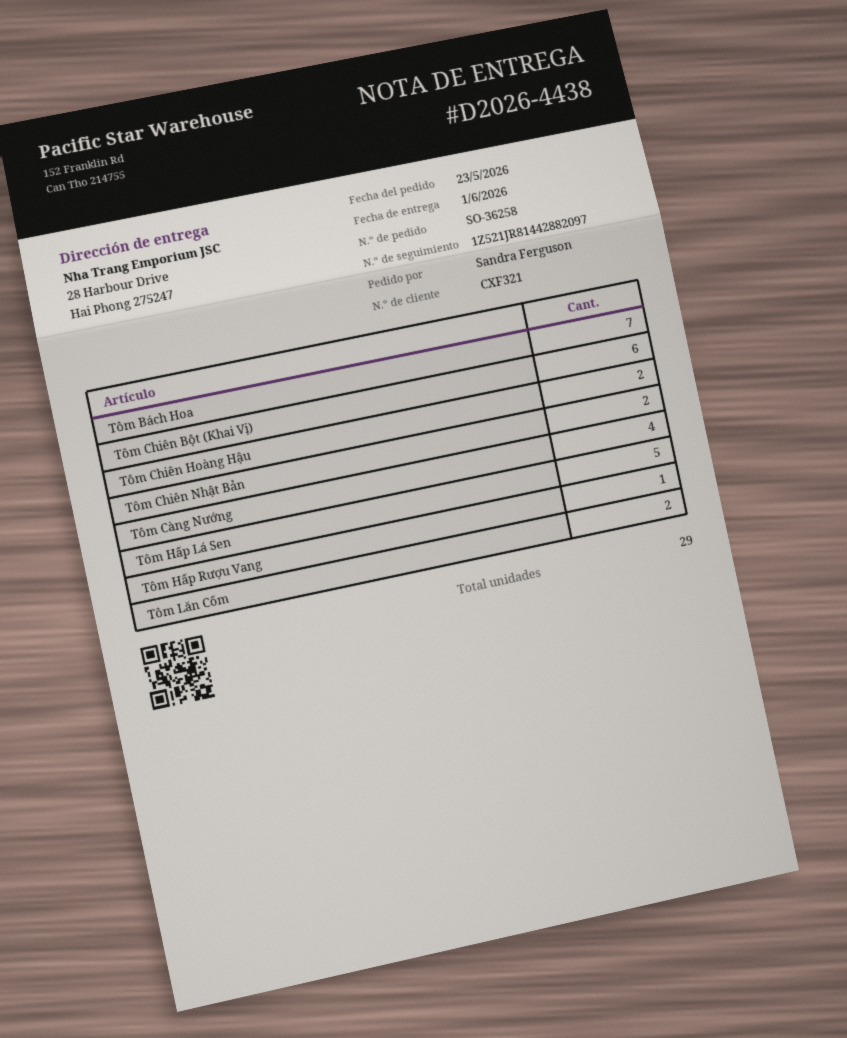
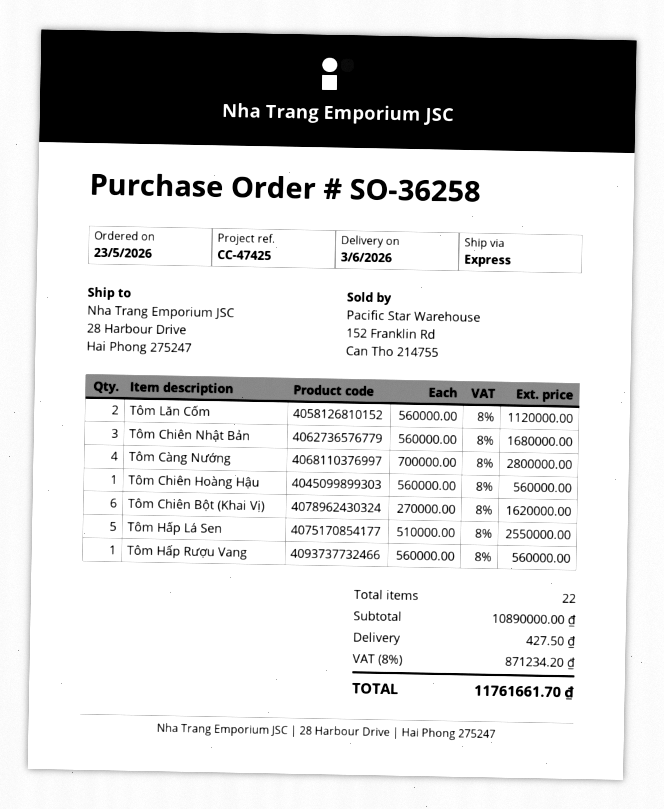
delivery date: 2026-06-01 -> 2026-06-03
Tôm Bách Hoa: 7 -> none
Tôm Chiên Hoàng Hậu: 2 -> 1
Tôm Chiên Nhật Bản: 2 -> 3
total quantity: 29 -> 22

